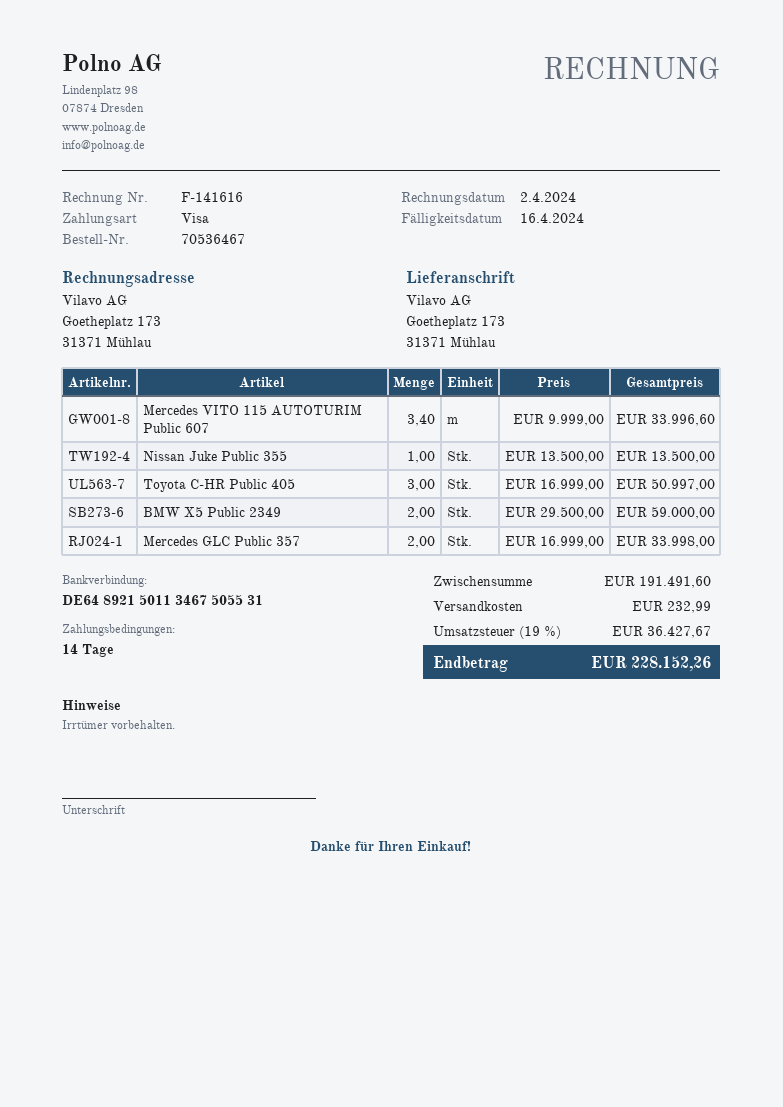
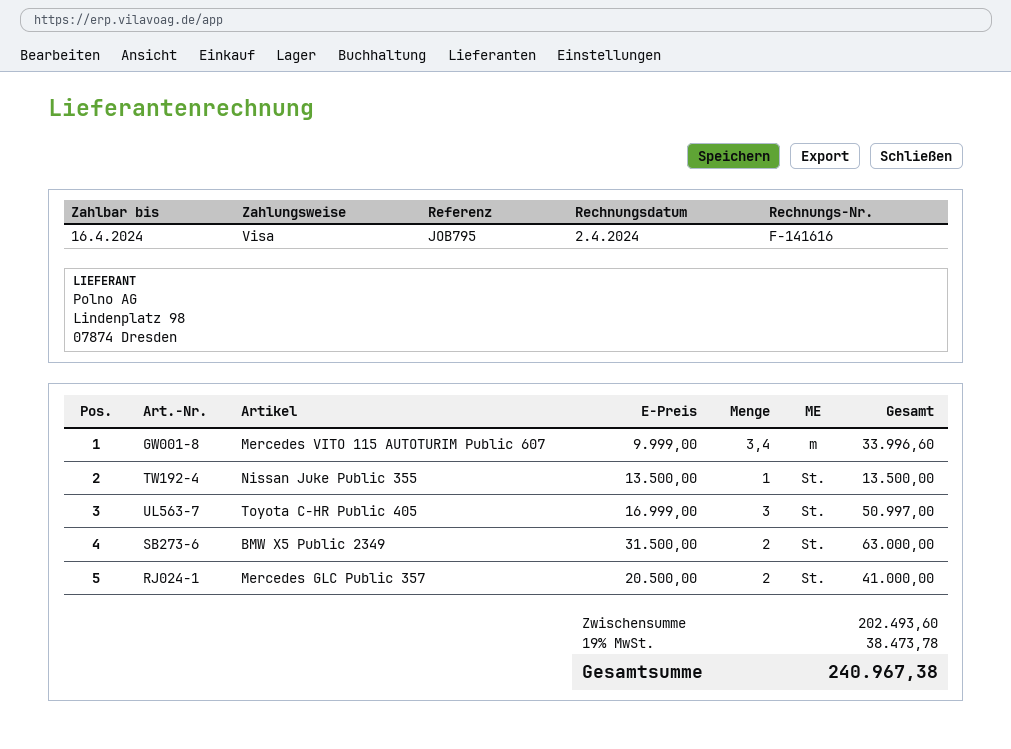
BMW X5 Public 2349: 2 x 29500.00 = 59000.00 -> 2 x 31500.00 = 63000.00
Mercedes GLC Public 357: 2 x 16999.00 = 33998.00 -> 2 x 20500.00 = 41000.00
subtotal: 191491.60 -> 202493.60
shipping: 232.99 -> none
tax: 19% = 36427.67 -> 19% = 38473.78
total: 228152.26 -> 240967.38

